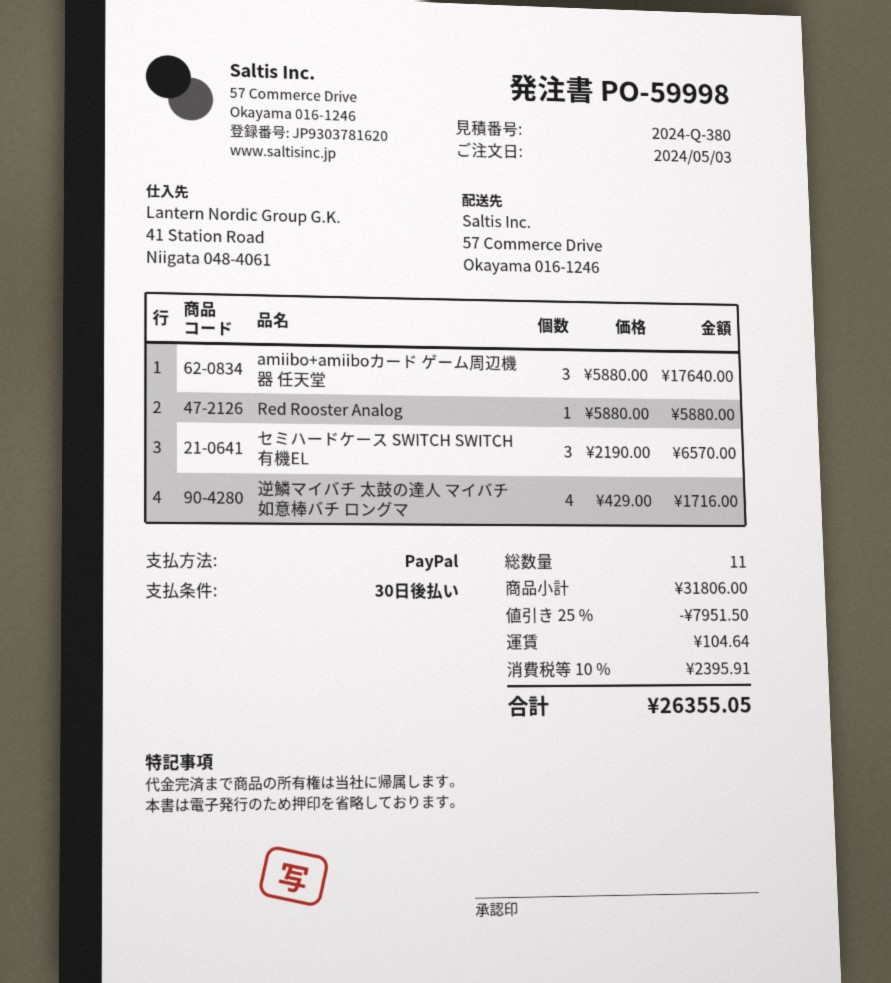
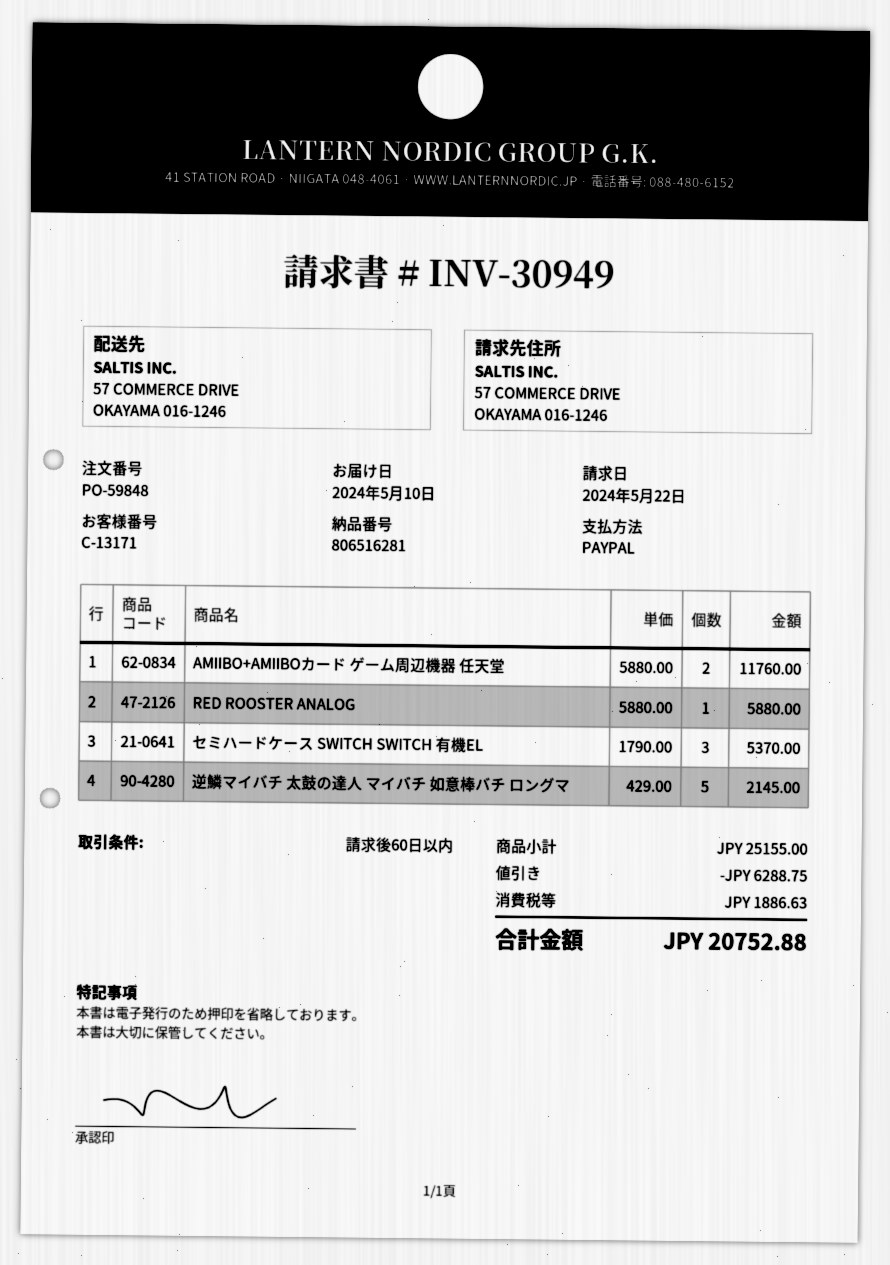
order number: PO-59998 -> PO-59848
payment terms: 30 days -> 60 days
amiibo+amiiboカード ゲーム周辺機器 任天堂: 3 x 5880.00 = 17640.00 -> 2 x 5880.00 = 11760.00
セミハードケース SWITCH SWITCH 有機EL: 3 x 2190.00 = 6570.00 -> 3 x 1790.00 = 5370.00
逆鱗マイバチ 太鼓の達人 マイバチ 如意棒バチ ロングマ: 4 x 429.00 = 1716.00 -> 5 x 429.00 = 2145.00
subtotal: 31806.00 -> 25155.00
discount: 7951.50 -> 6288.75
shipping: 104.64 -> none
tax: 2395.91 -> 1886.63
total: 26355.05 -> 20752.88

